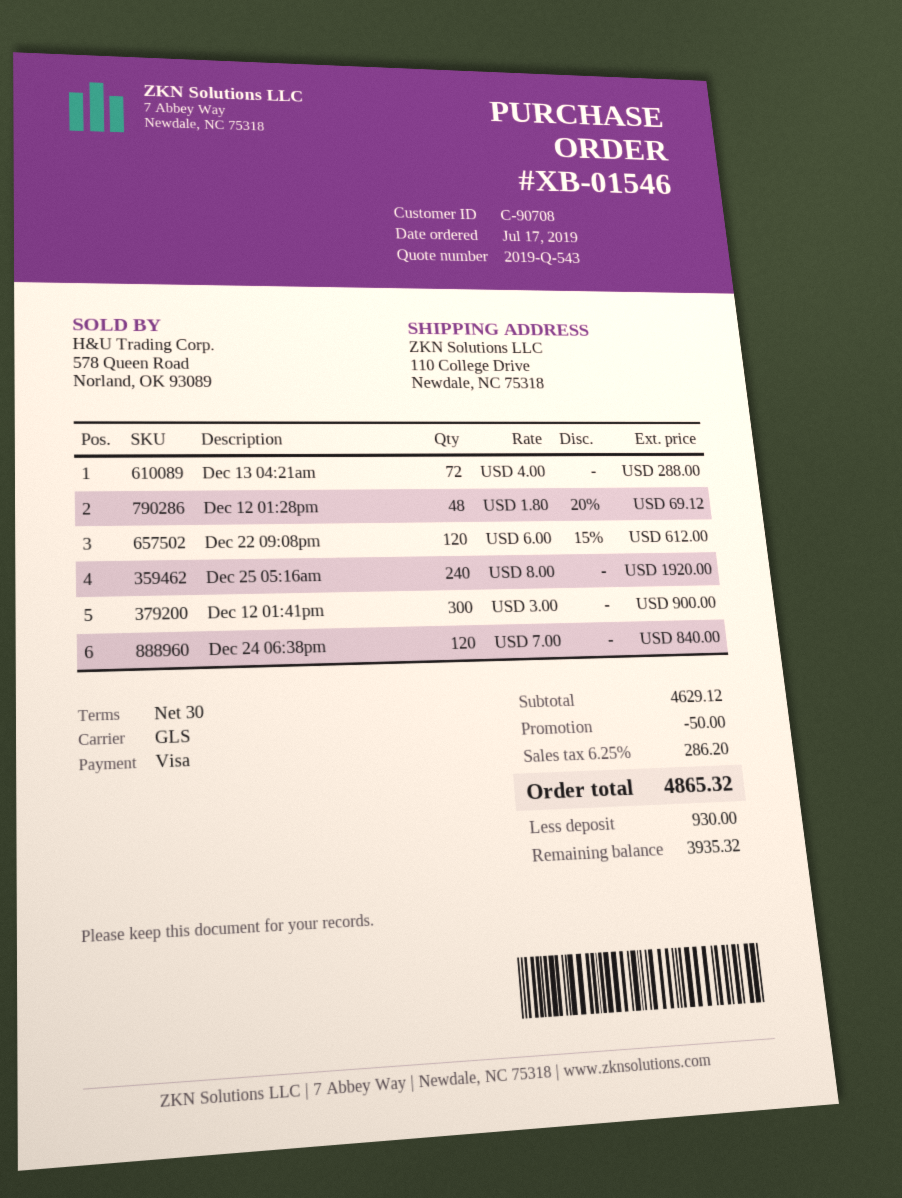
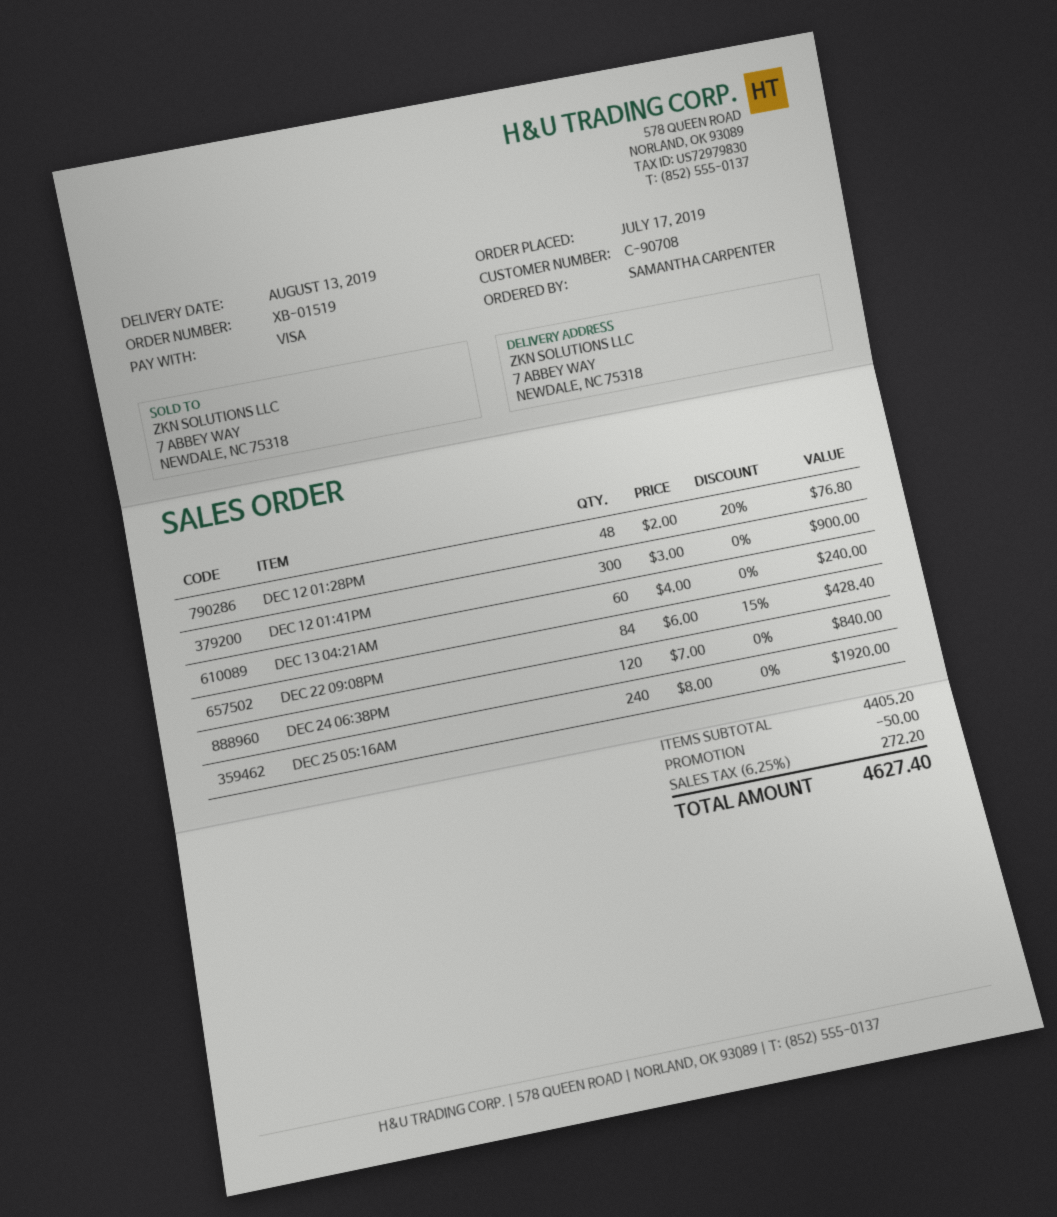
order number: XB-01546 -> XB-01519
ship to: 110 College Drive, Newdale, NC 75318 -> 7 ABBEY WAY, NEWDALE, NC 75318
Dec 13 04:21am: 72 x 4.00 = 288.00 -> 60 x 4.00 = 240.00
Dec 12 01:28pm: 48 x 1.80 - 20% = 69.12 -> 48 x 2.00 - 20% = 76.80
Dec 22 09:08pm: 120 x 6.00 - 15% = 612.00 -> 84 x 6.00 - 15% = 428.40
subtotal: 4629.12 -> 4405.20
tax: 6.25% = 286.20 -> 6.25% = 272.20
total: 4865.32 -> 4627.40

